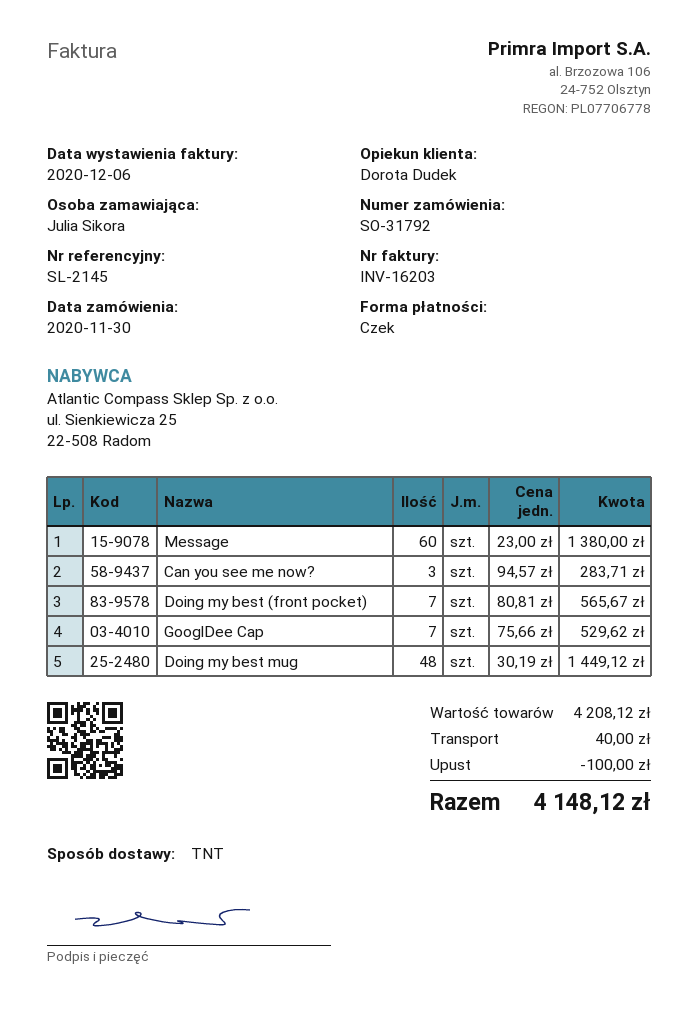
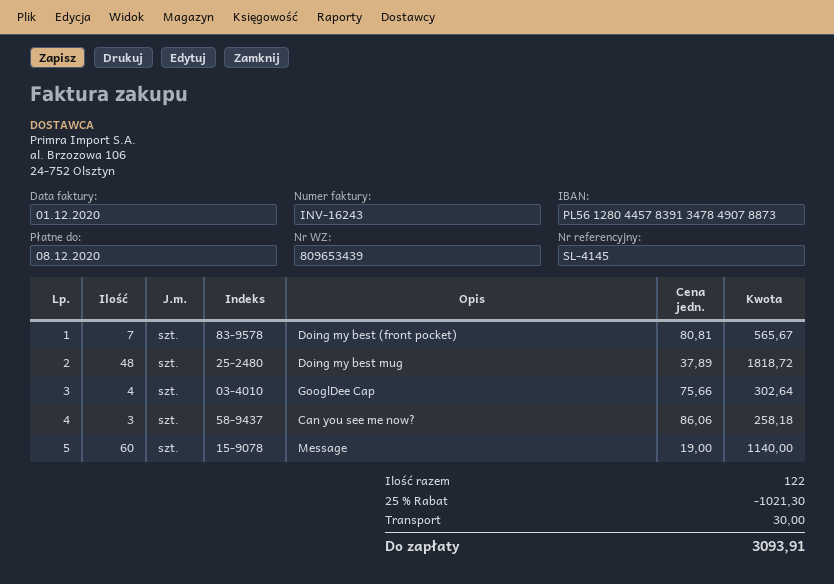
invoice number: INV-16203 -> INV-16243
invoice date: 2020-12-06 -> 2020-12-01
reference: SL-2145 -> SL-4145
Message: 60 x 23.00 = 1380.00 -> 60 x 19.00 = 1140.00
Can you see me now?: 3 x 94.57 = 283.71 -> 3 x 86.06 = 258.18
GooglDee Cap: 7 x 75.66 = 529.62 -> 4 x 75.66 = 302.64
Doing my best mug: 48 x 30.19 = 1449.12 -> 48 x 37.89 = 1818.72
discount: 100.00 -> 1021.30
shipping: 40.00 -> 30.00
total: 4148.12 -> 3093.91

